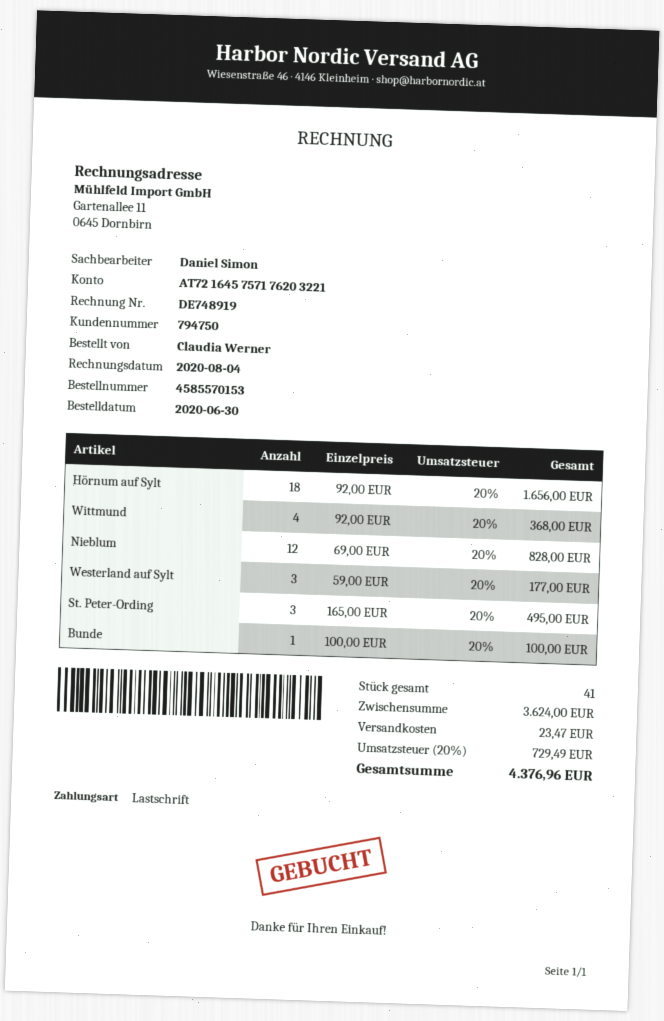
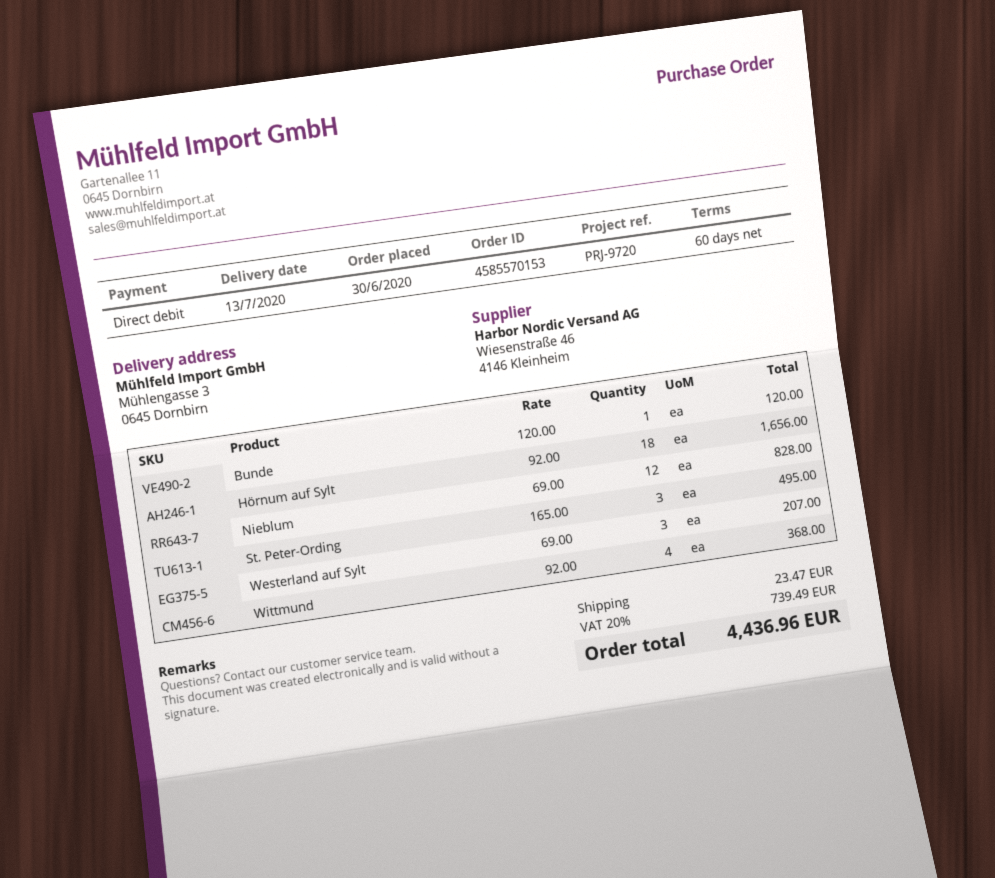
Westerland auf Sylt: 3 x 59.00 = 177.00 -> 3 x 69.00 = 207.00
Bunde: 1 x 100.00 = 100.00 -> 1 x 120.00 = 120.00
tax: 20% = 729.49 -> 20% = 739.49
total: 4376.96 -> 4436.96

